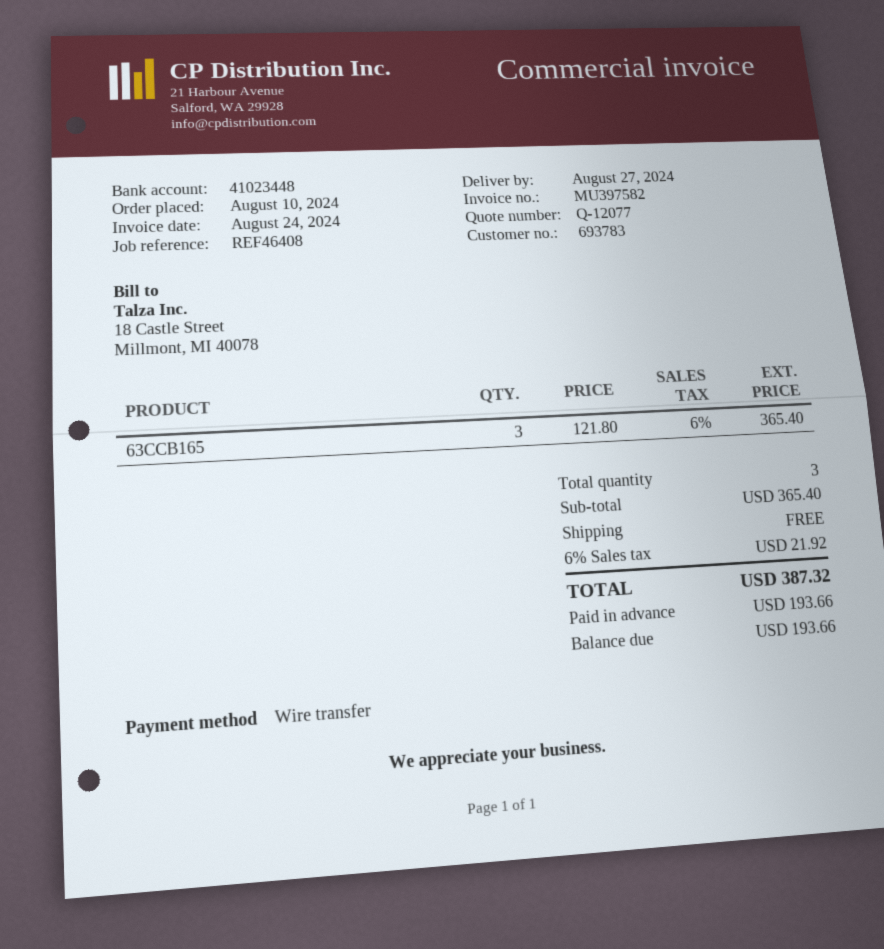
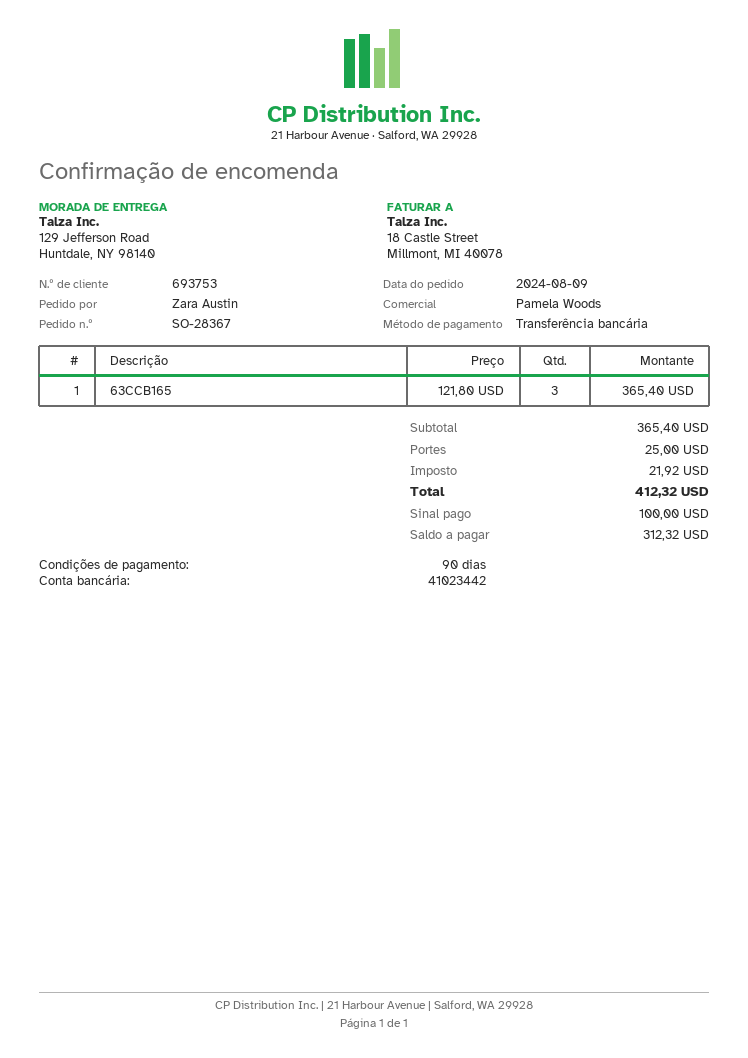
order date: 2024-08-10 -> 2024-08-09
customer number: 693783 -> 693753
bank account: 41023448 -> 41023442
shipping: 0.00 -> 25.00
total: 387.32 -> 412.32
deposit: 193.66 -> 100.00
balance: 193.66 -> 312.32

